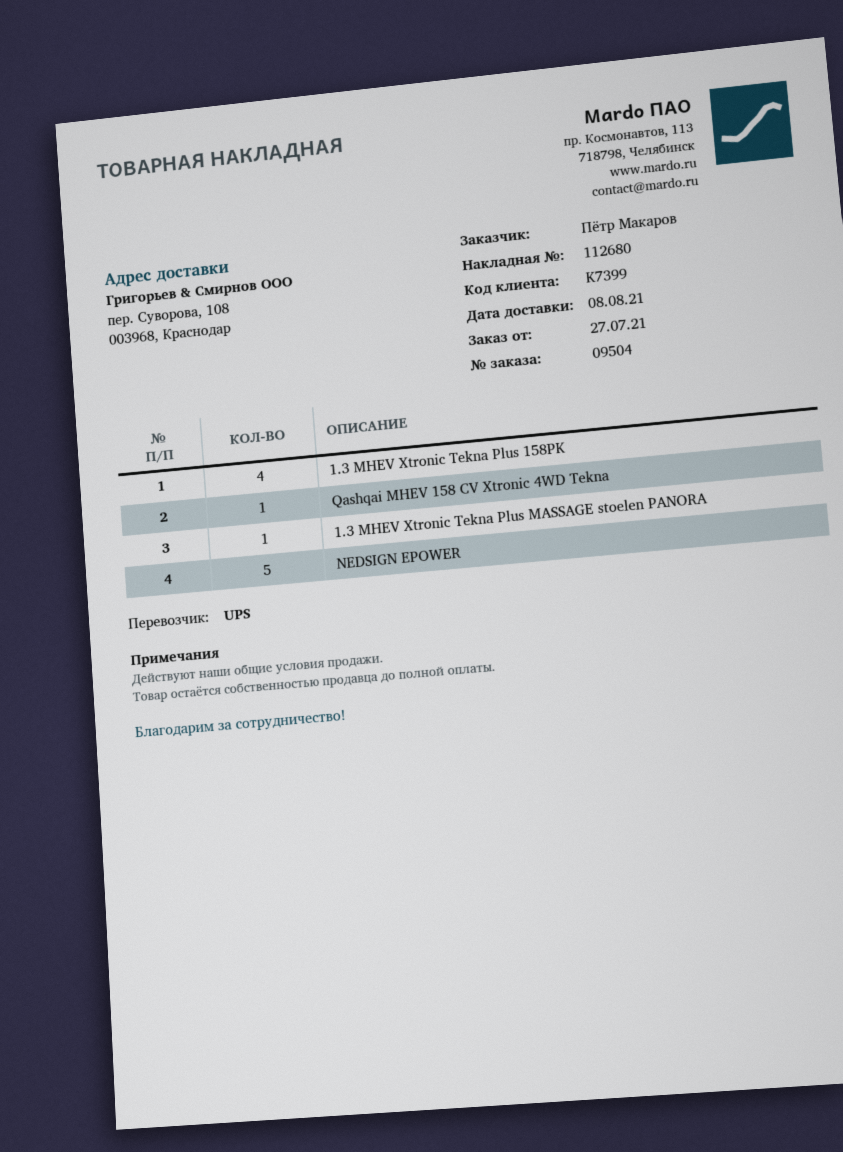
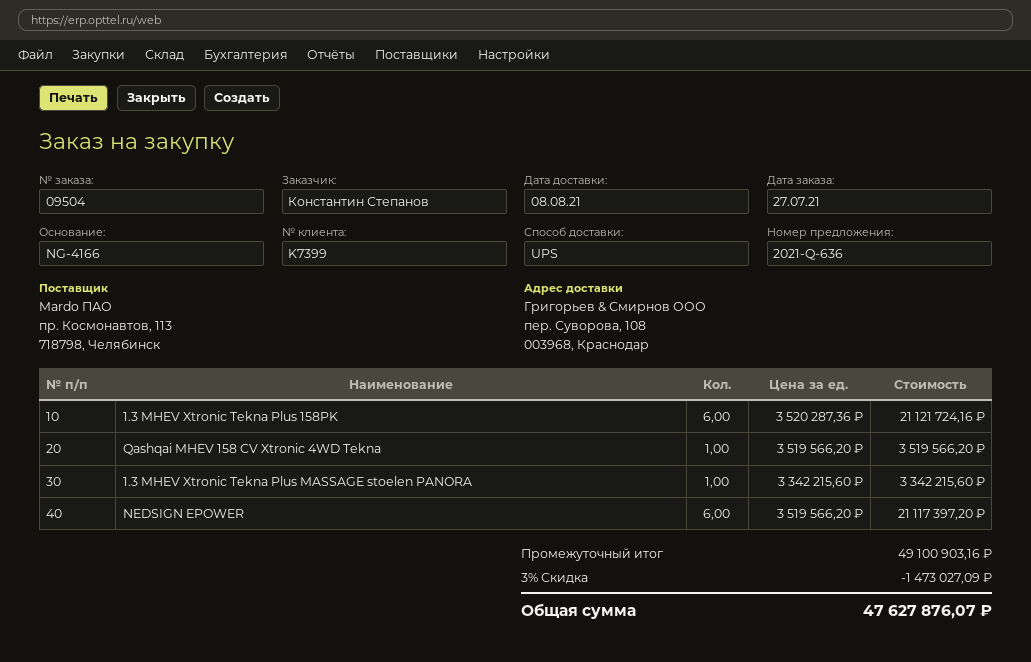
ordered by: Пётр Макаров -> Константин Степанов
1.3 MHEV Xtronic Tekna Plus 158PK: 4 -> 6
NEDSIGN EPOWER: 5 -> 6

